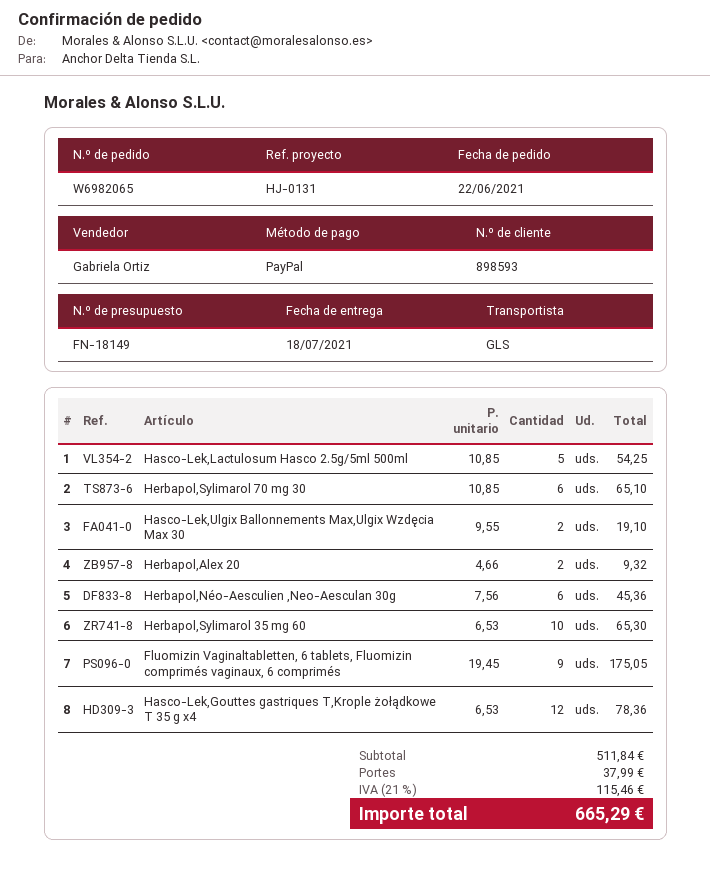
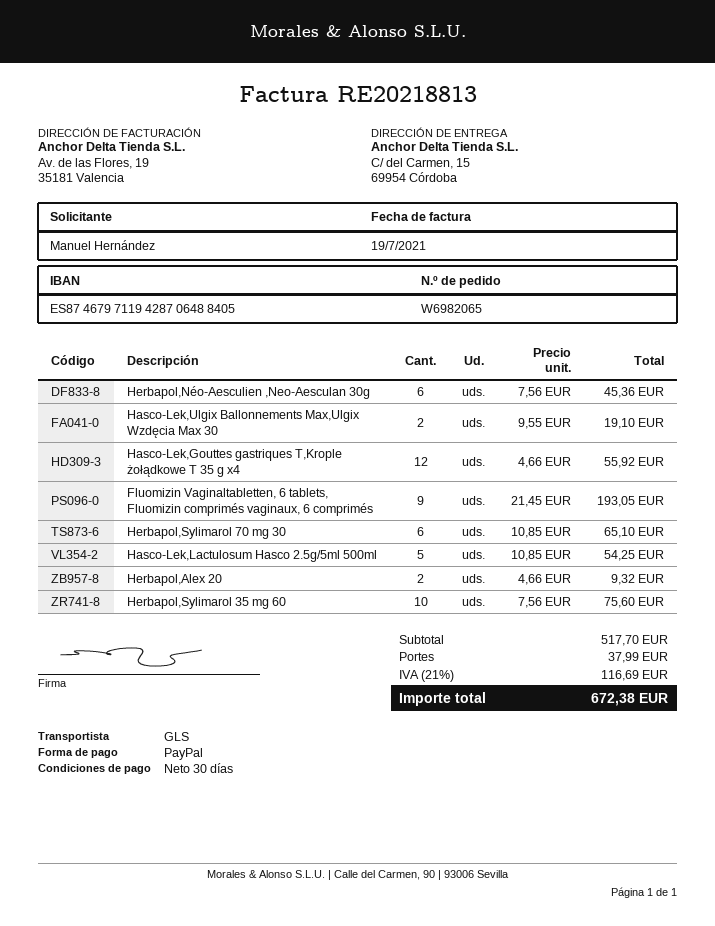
Herbapol,Sylimarol 35 mg 60: 10 x 6.53 = 65.30 -> 10 x 7.56 = 75.60
Fluomizin Vaginaltabletten, 6 tablets, Fluomizin comprimés vaginaux, 6 comprimés: 9 x 19.45 = 175.05 -> 9 x 21.45 = 193.05
Hasco-Lek,Gouttes gastriques T,Krople żołądkowe T 35 g x4: 12 x 6.53 = 78.36 -> 12 x 4.66 = 55.92
subtotal: 511.84 -> 517.70
tax: 21% = 115.46 -> 21% = 116.69
total: 665.29 -> 672.38

